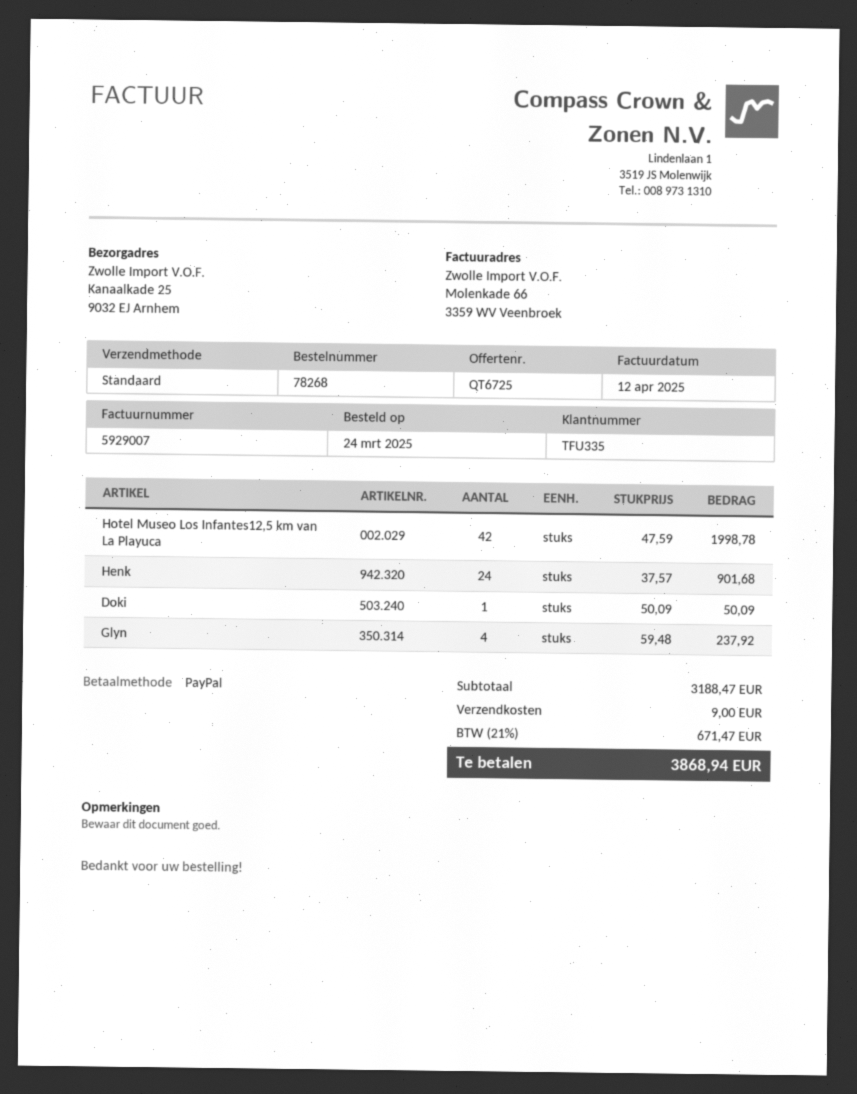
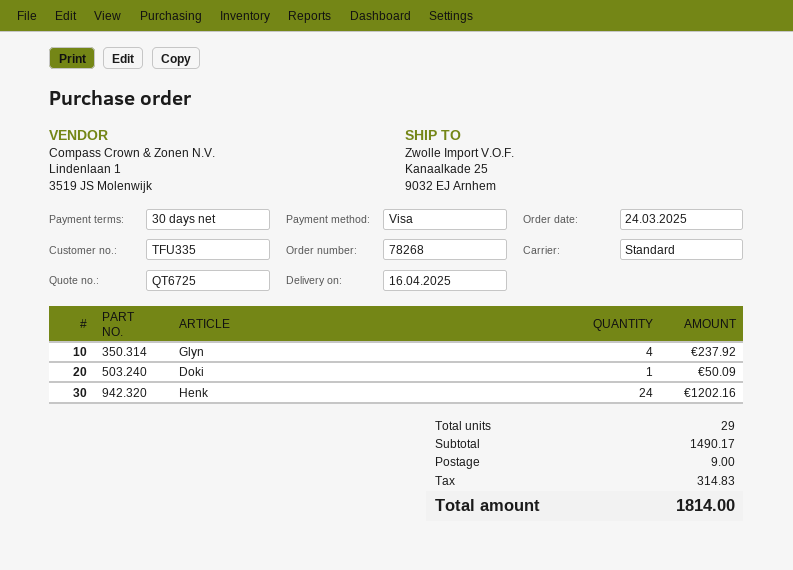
payment method: PayPal -> Visa
Hotel Museo Los Infantes12,5 km van La Playuca: 42 for 1998.78 -> none
Henk: 24 for 901.68 -> 24 for 1202.16
subtotal: 3188.47 -> 1490.17
tax: 671.47 -> 314.83
total: 3868.94 -> 1814.00

